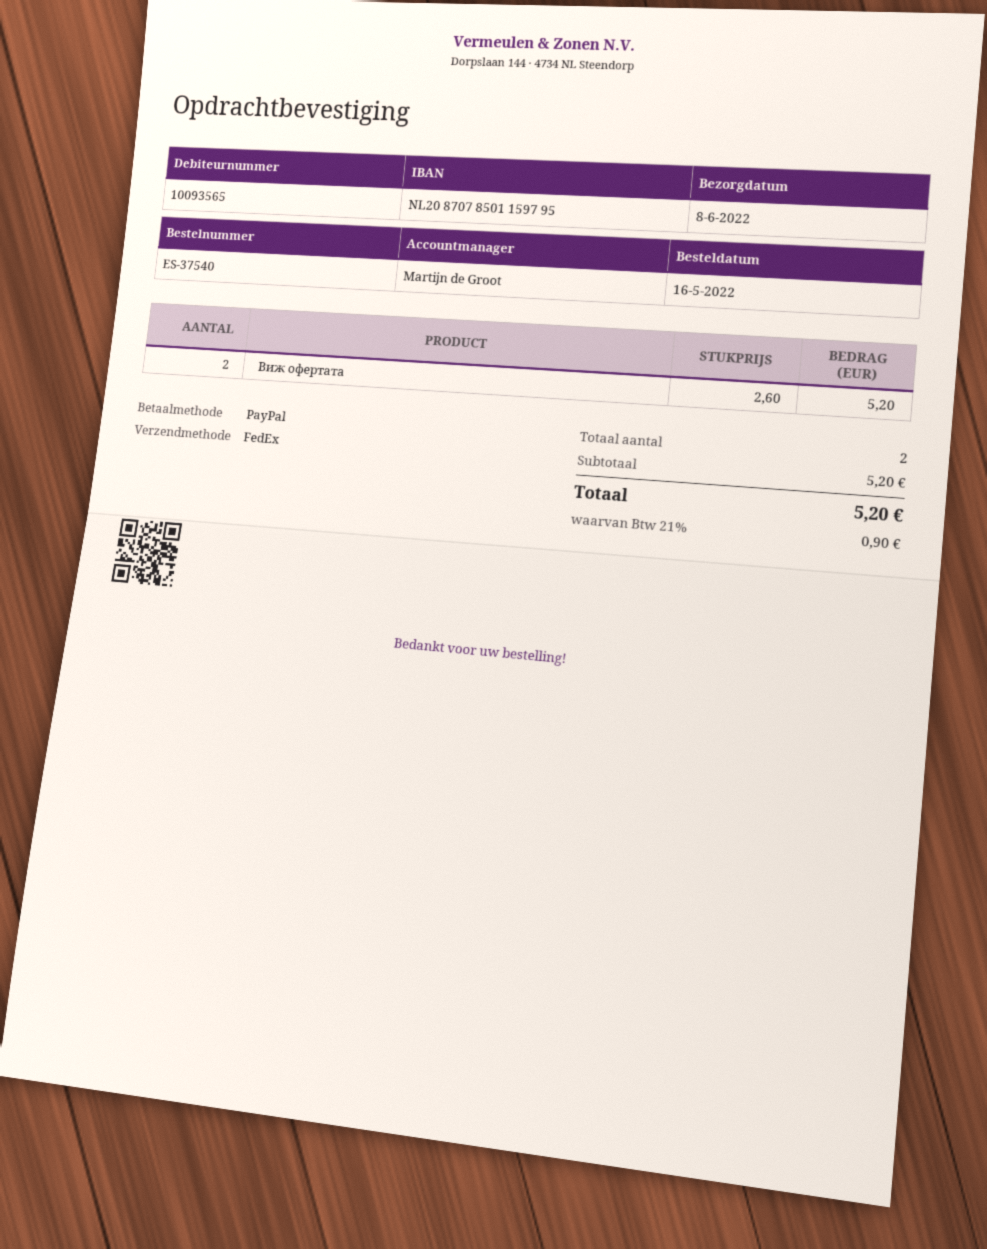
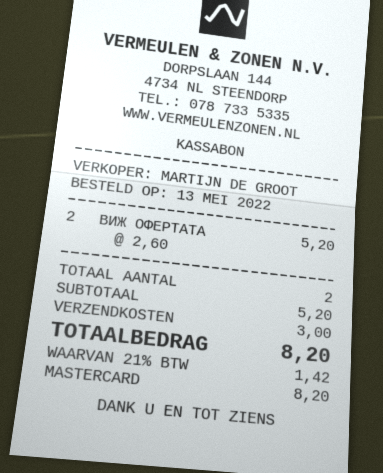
order date: 2022-05-16 -> 2022-05-13
payment method: PayPal -> Mastercard
shipping: none -> 3.00
tax: 21% = 0.90 -> 21% = 1.42
total: 5.20 -> 8.20

